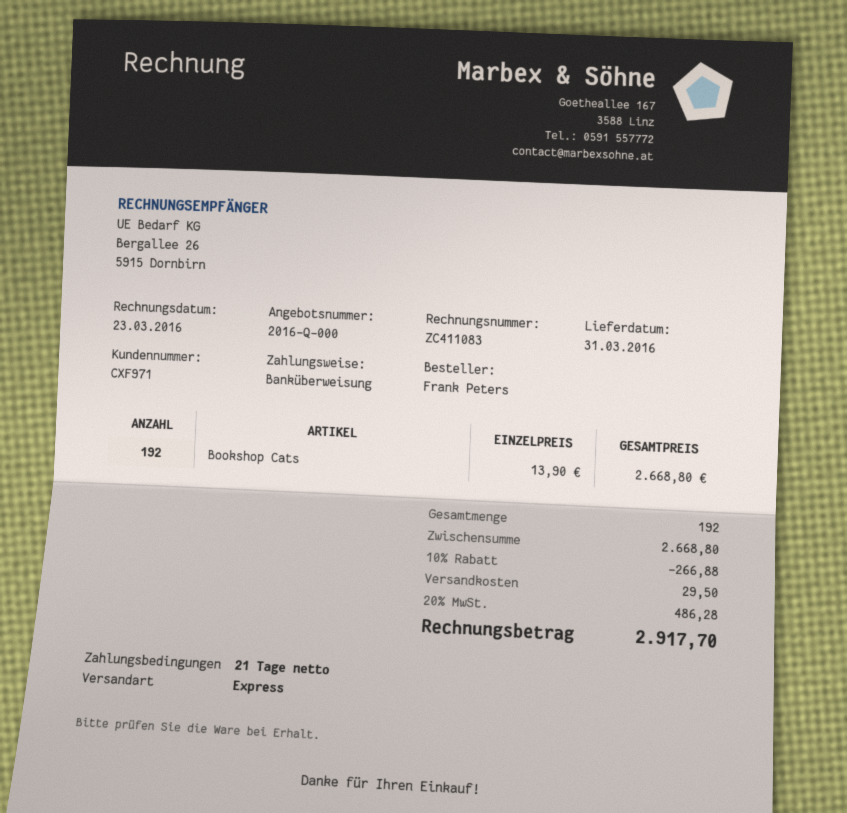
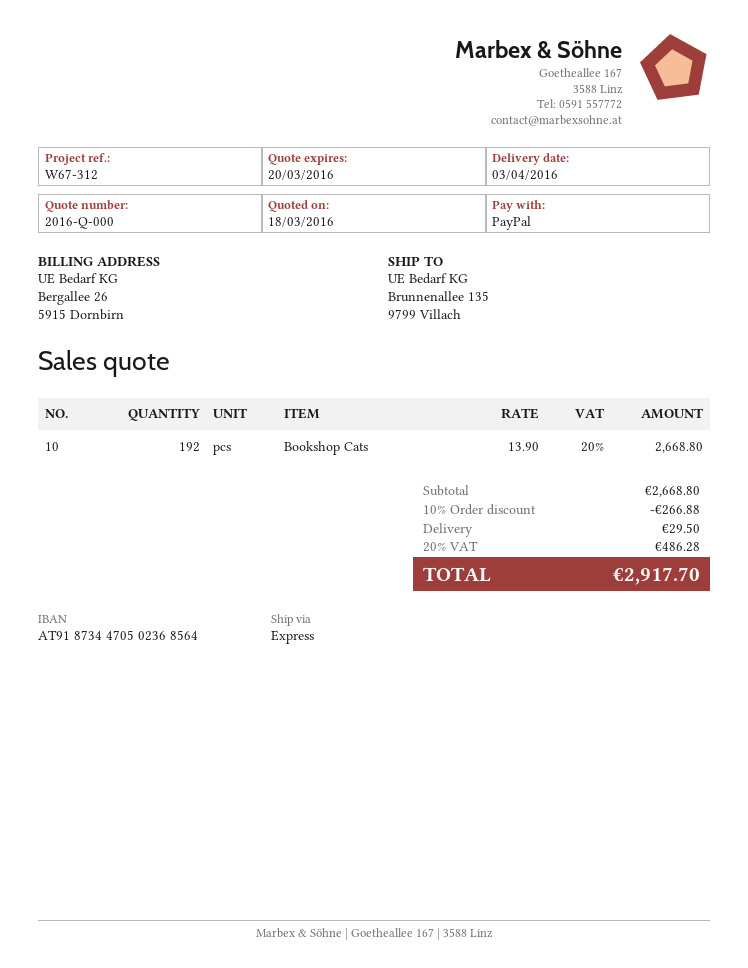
delivery date: 2016-03-31 -> 2016-04-03
payment method: bank transfer -> PayPal

